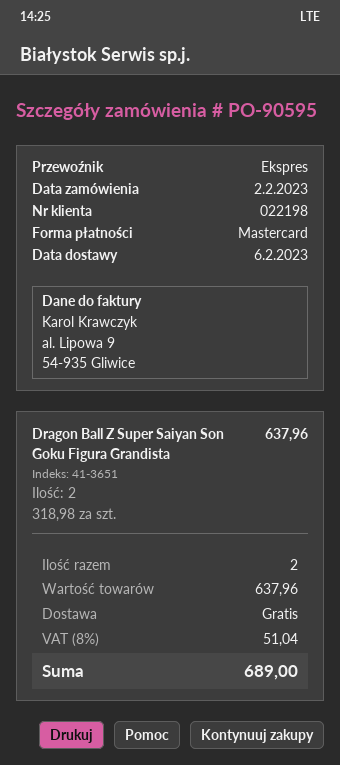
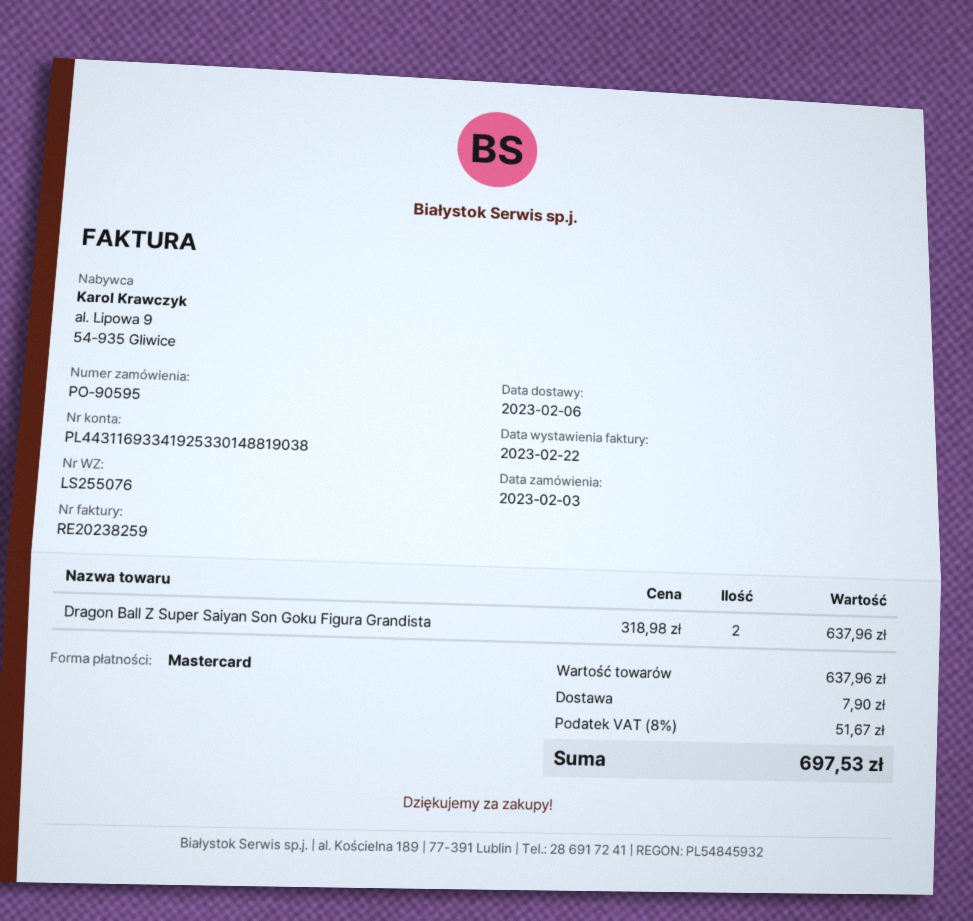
order date: 2023-02-02 -> 2023-02-03
shipping: 0.00 -> 7.90
tax: 8% = 51.04 -> 8% = 51.67
total: 689.00 -> 697.53

